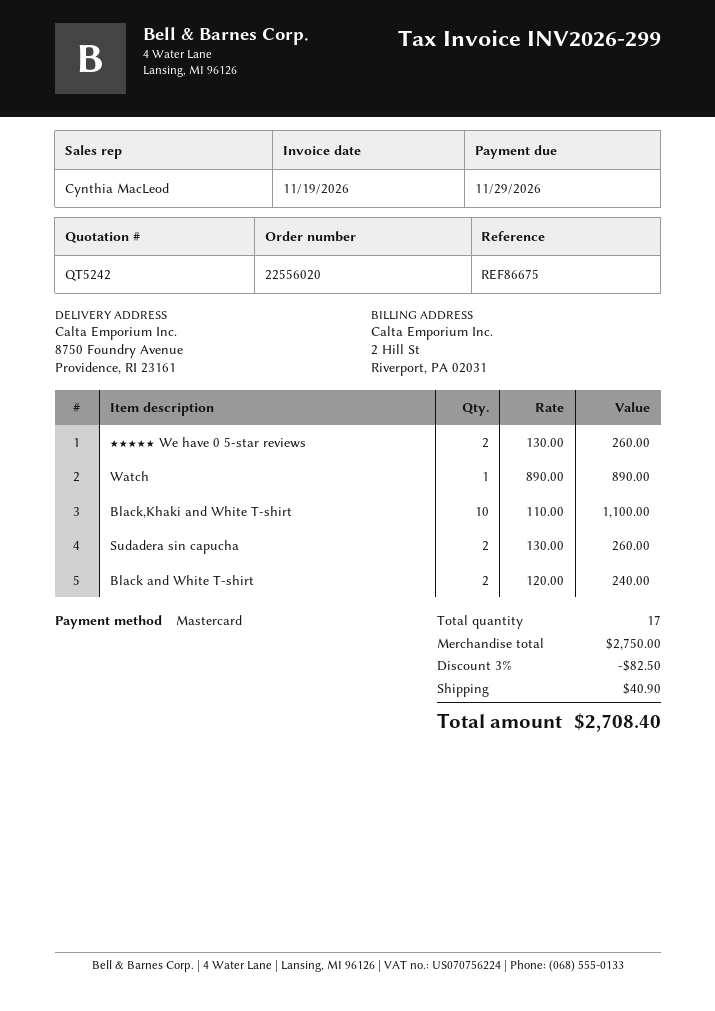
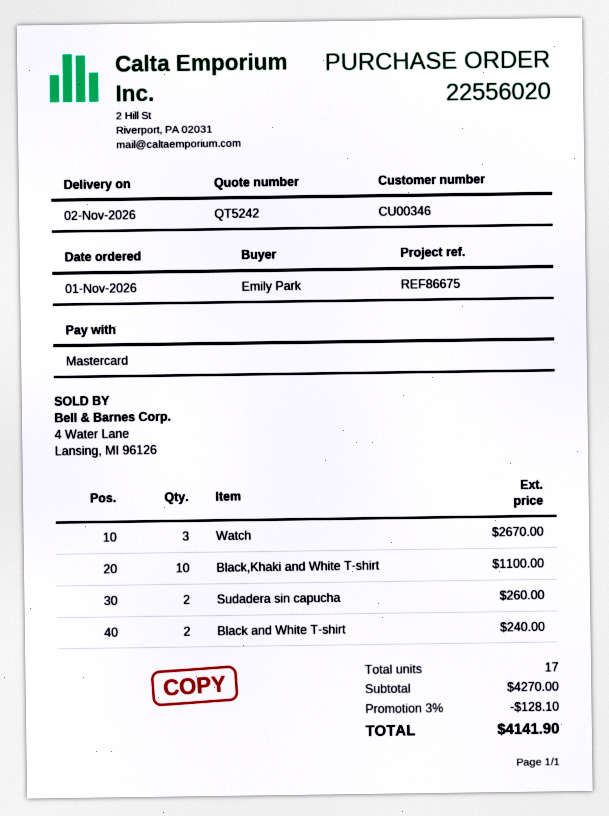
★★★★★ We have 0 5-star reviews: 2 for 260.00 -> none
Watch: 1 for 890.00 -> 3 for 2670.00
subtotal: 2750.00 -> 4270.00
discount: 3% = 82.50 -> 3% = 128.10
shipping: 40.90 -> none
total: 2708.40 -> 4141.90

